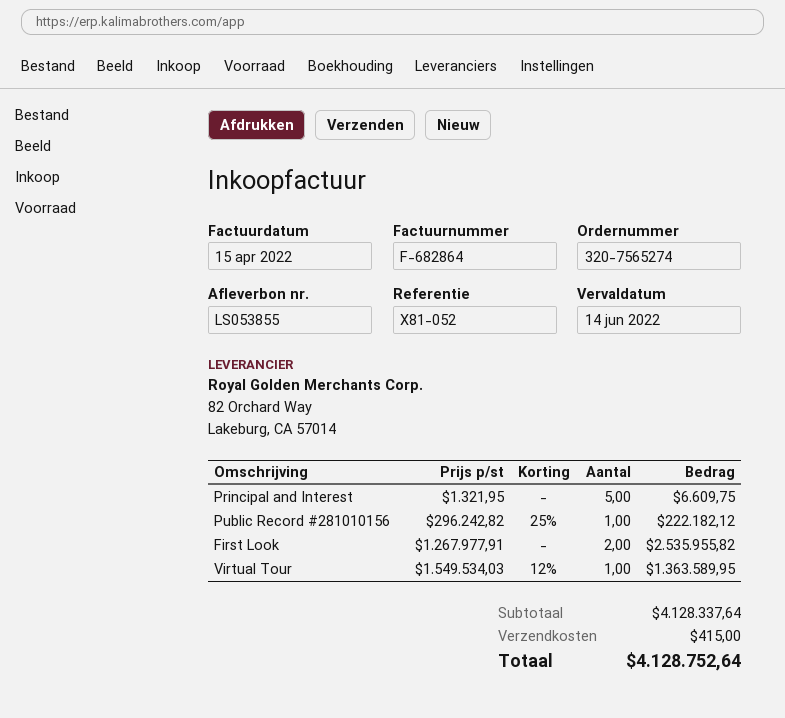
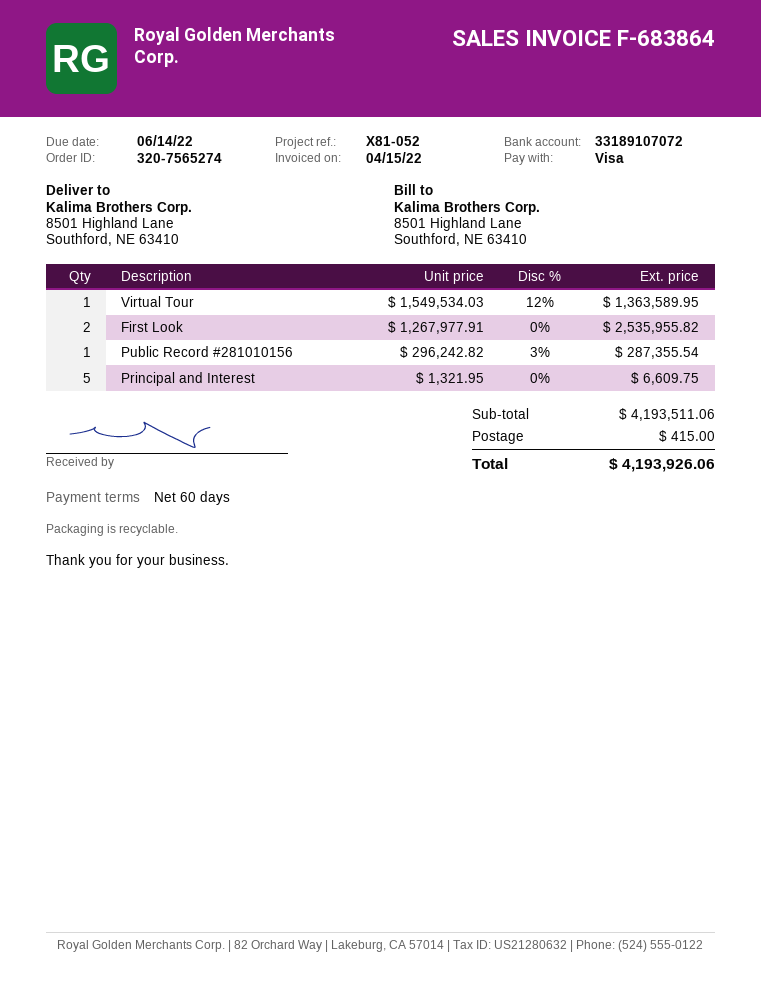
invoice number: F-682864 -> F-683864
Public Record #281010156: 1 x 296242.82 - 25% = 222182.12 -> 1 x 296242.82 - 3% = 287355.54
subtotal: 4128337.64 -> 4193511.06
total: 4128752.64 -> 4193926.06

